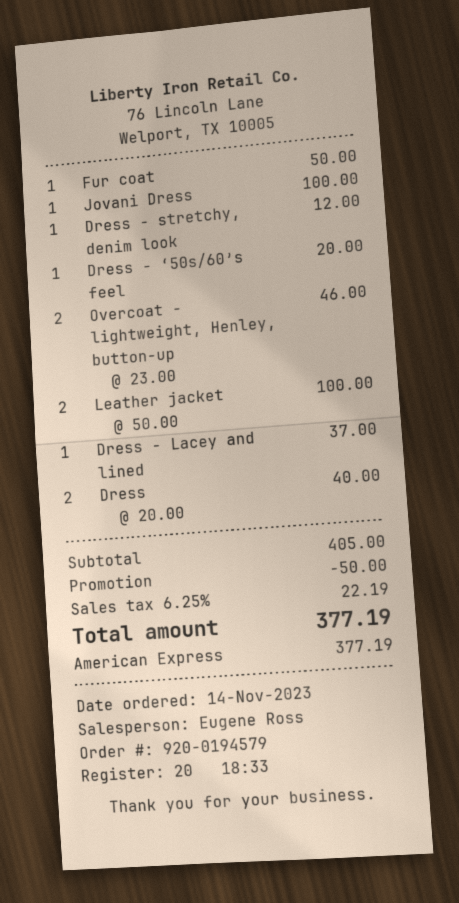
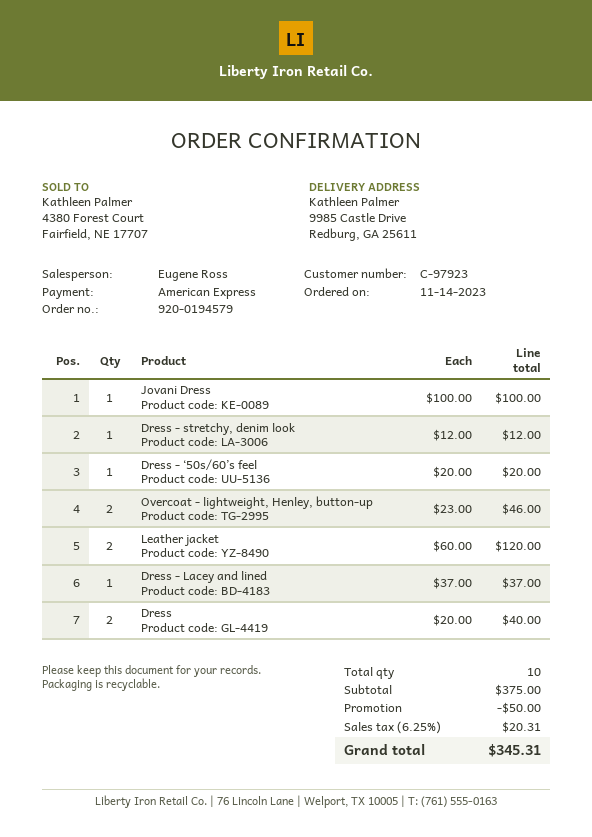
Fur coat: 1 x 50.00 = 50.00 -> none
Leather jacket: 2 x 50.00 = 100.00 -> 2 x 60.00 = 120.00
subtotal: 405.00 -> 375.00
tax: 6.25% = 22.19 -> 6.25% = 20.31
total: 377.19 -> 345.31

